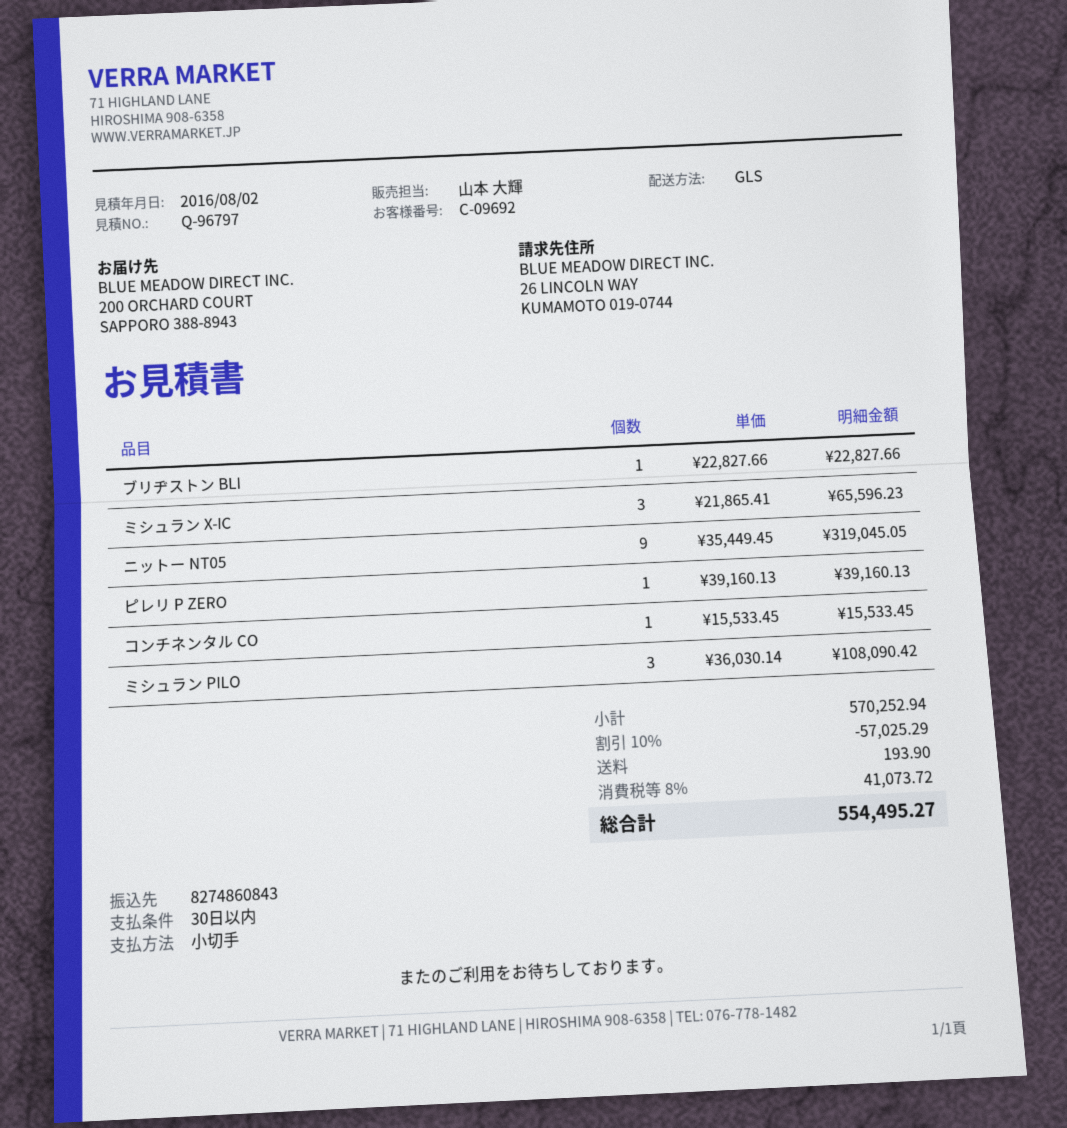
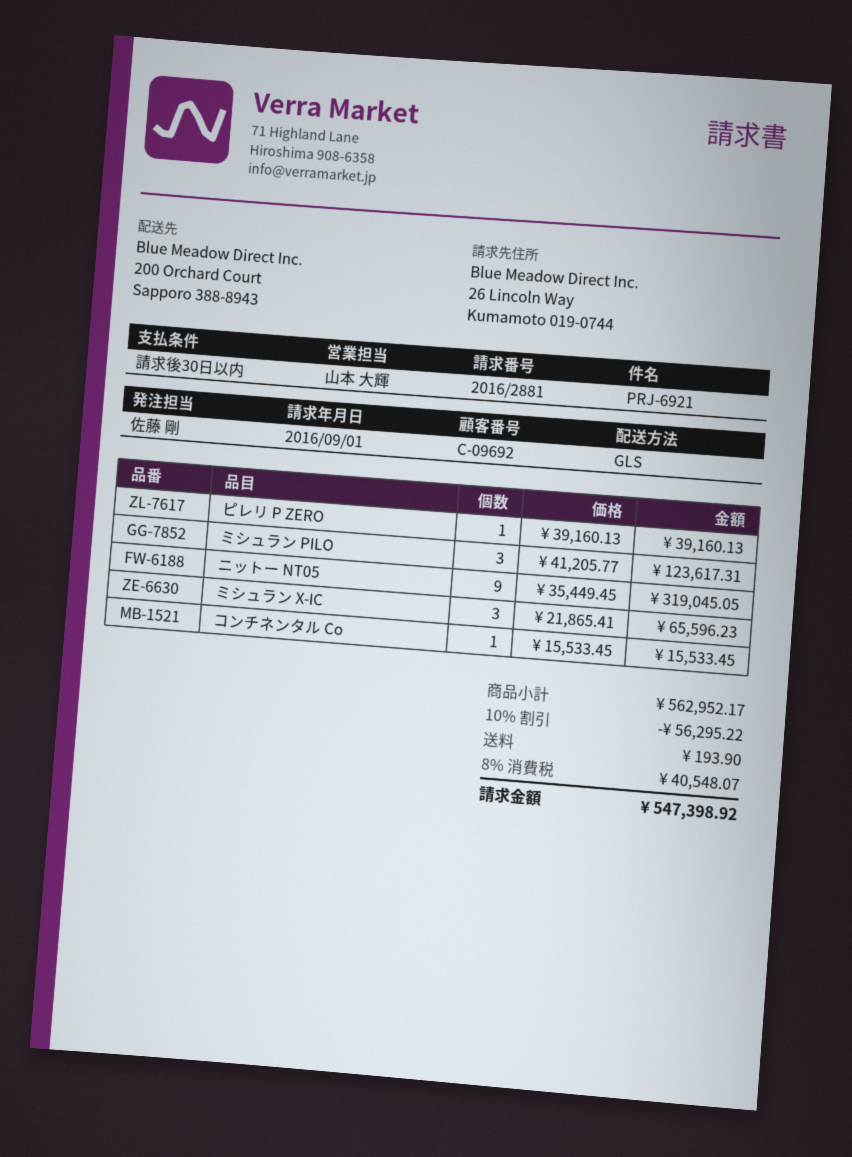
ブリヂストン BLI: 1 x 22827.66 = 22827.66 -> none
ミシュラン PILO: 3 x 36030.14 = 108090.42 -> 3 x 41205.77 = 123617.31
subtotal: 570252.94 -> 562952.17
discount: 10% = 57025.29 -> 10% = 56295.22
tax: 8% = 41073.72 -> 8% = 40548.07
total: 554495.27 -> 547398.92

